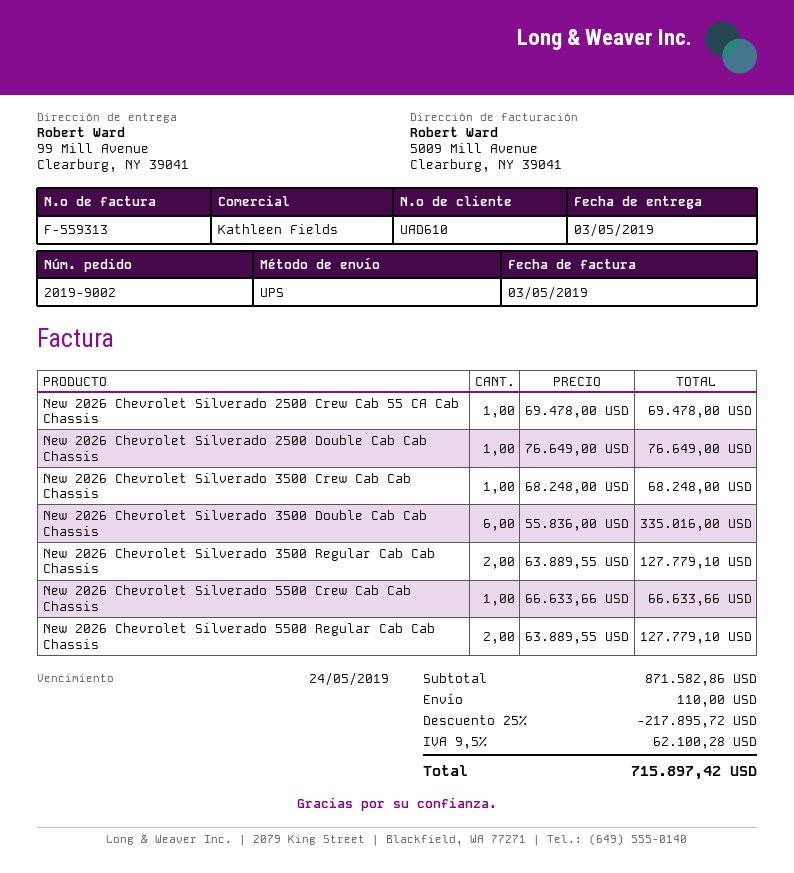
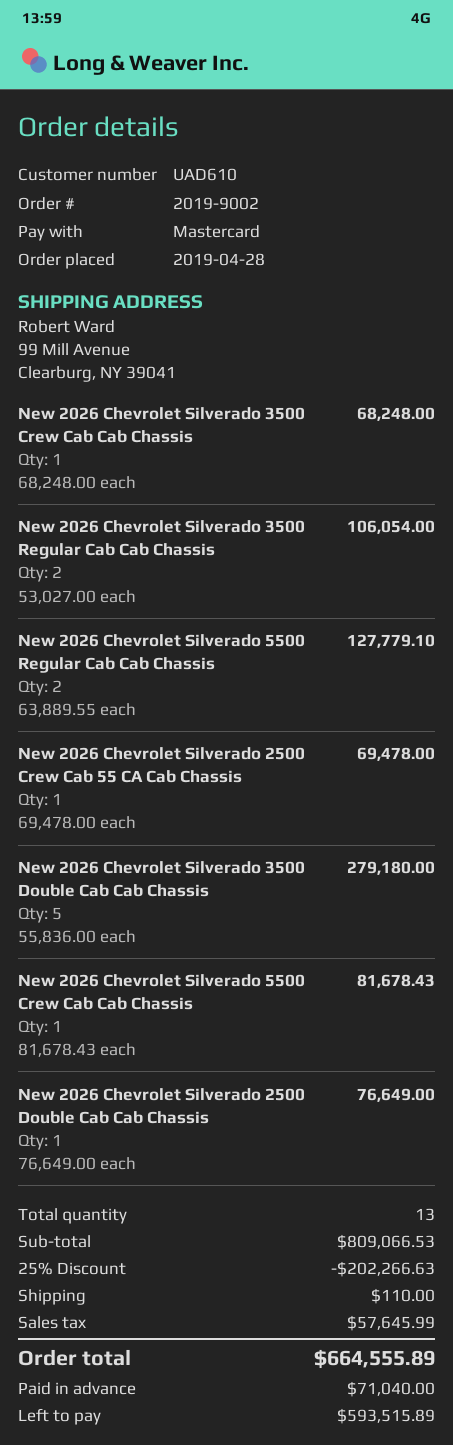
New 2026 Chevrolet Silverado 3500 Double Cab Cab Chassis: 6 x 55836.00 = 335016.00 -> 5 x 55836.00 = 279180.00
New 2026 Chevrolet Silverado 3500 Regular Cab Cab Chassis: 2 x 63889.55 = 127779.10 -> 2 x 53027.00 = 106054.00
New 2026 Chevrolet Silverado 5500 Crew Cab Cab Chassis: 1 x 66633.66 = 66633.66 -> 1 x 81678.43 = 81678.43
subtotal: 871582.86 -> 809066.53
discount: 25% = 217895.72 -> 25% = 202266.63
tax: 62100.28 -> 57645.99
total: 715897.42 -> 664555.89

